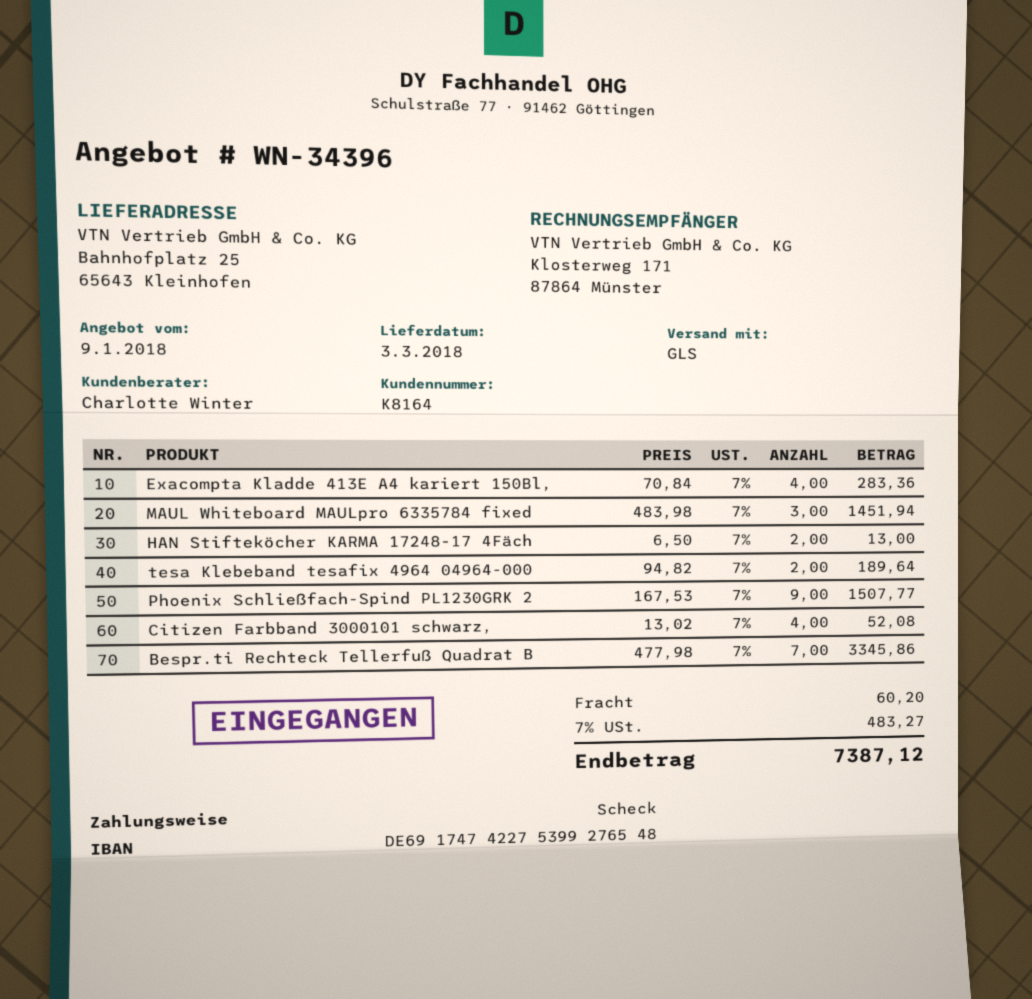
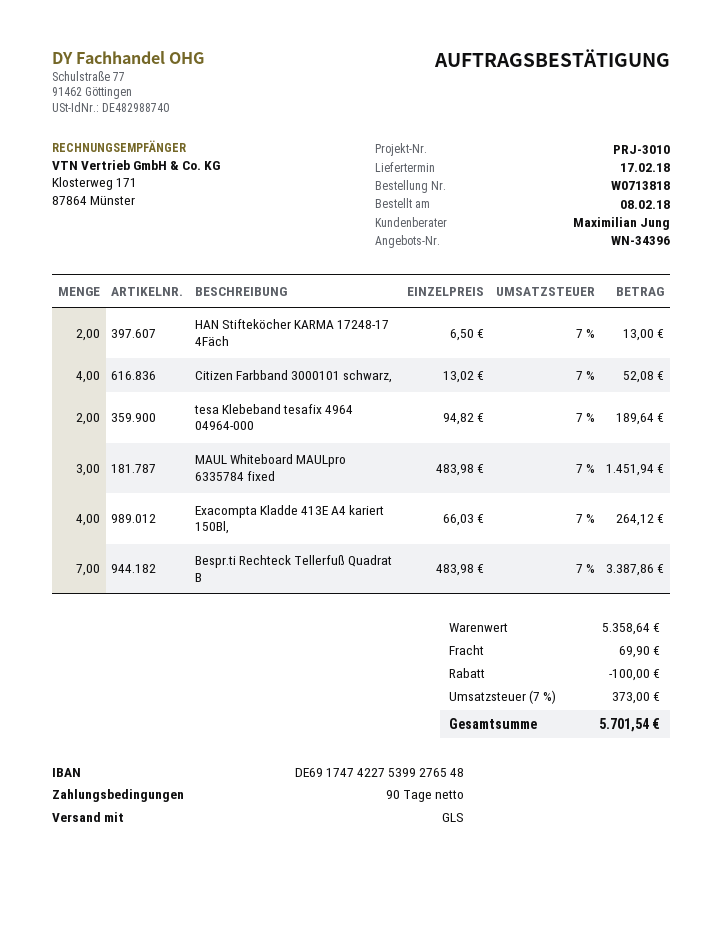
delivery date: 2018-03-03 -> 2018-02-17
sales rep: Charlotte Winter -> Maximilian Jung
Exacompta Kladde 413E A4 kariert 150Bl,: 4 x 70.84 = 283.36 -> 4 x 66.03 = 264.12
Phoenix Schließfach-Spind PL1230GRK 2: 9 x 167.53 = 1507.77 -> none
Bespr.ti Rechteck Tellerfuß Quadrat B: 7 x 477.98 = 3345.86 -> 7 x 483.98 = 3387.86
discount: none -> 100.00
shipping: 60.20 -> 69.90
tax: 7% = 483.27 -> 7% = 373.00
total: 7387.12 -> 5701.54

